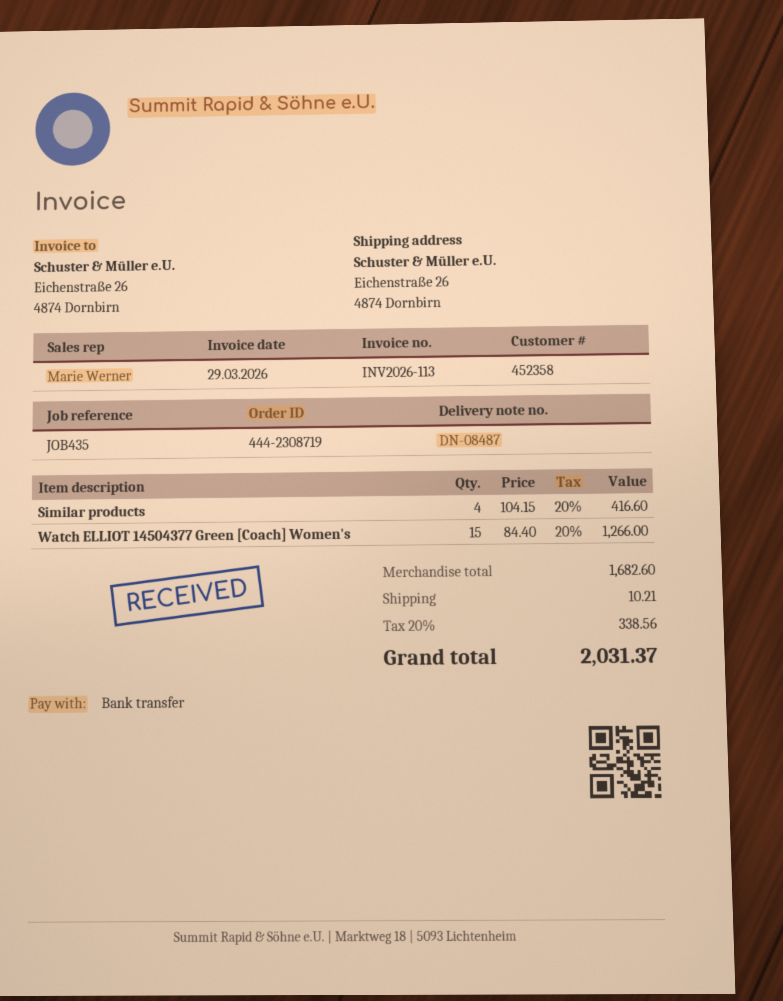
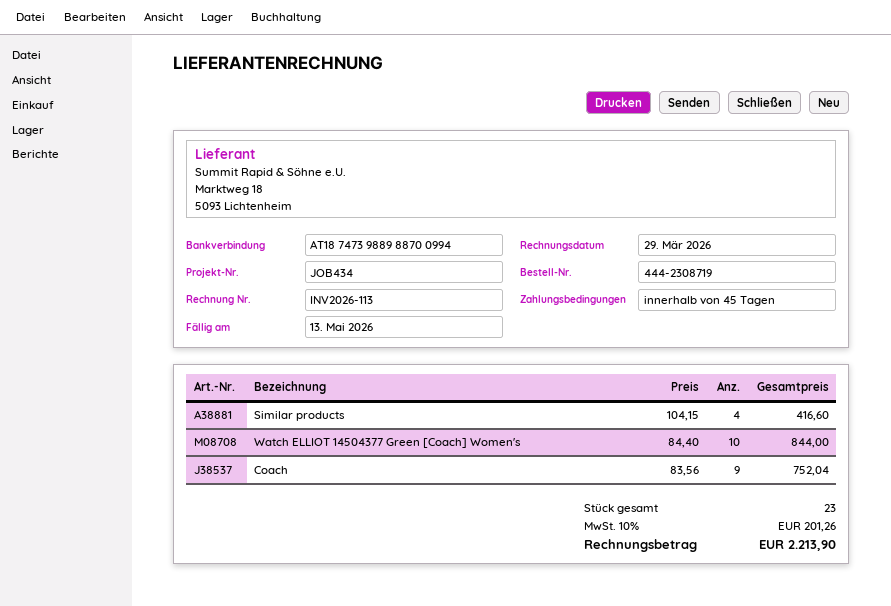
reference: JOB435 -> JOB434
Watch ELLIOT 14504377 Green [Coach] Women's: 15 x 84.40 = 1266.00 -> 10 x 84.40 = 844.00
Coach: none -> 9 x 83.56 = 752.04
shipping: 10.21 -> none
tax: 20% = 338.56 -> 10% = 201.26
total: 2031.37 -> 2213.90

